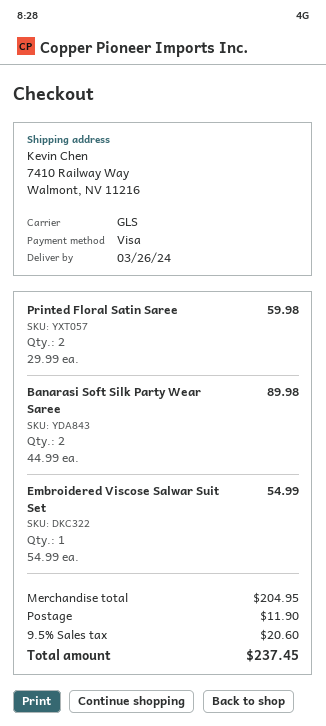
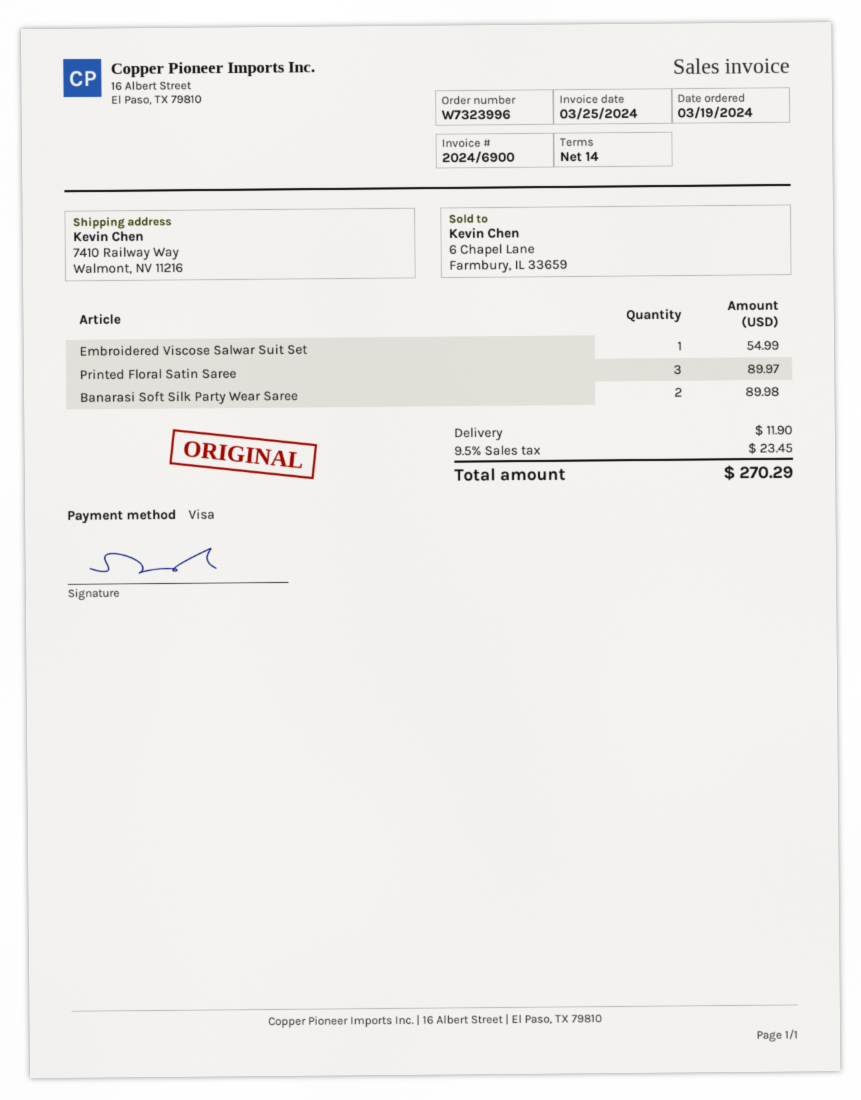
Printed Floral Satin Saree: 2 for 59.98 -> 3 for 89.97
tax: 9.5% = 20.60 -> 9.5% = 23.45
total: 237.45 -> 270.29

